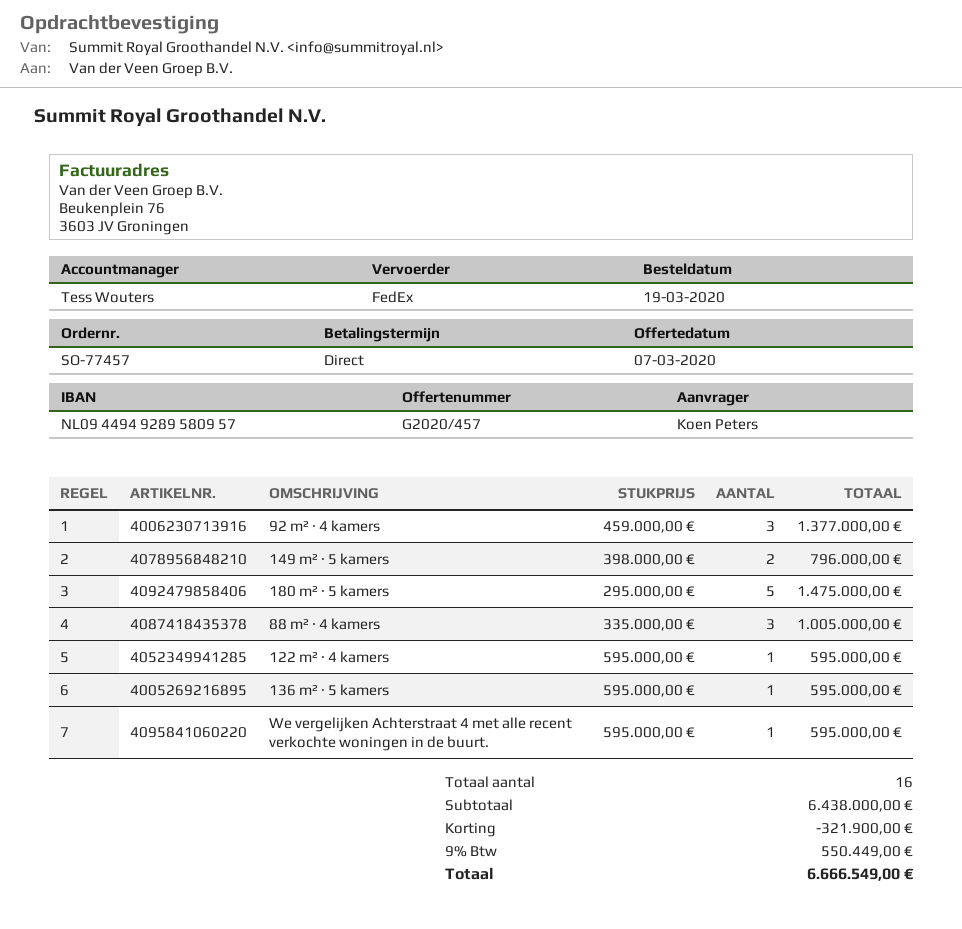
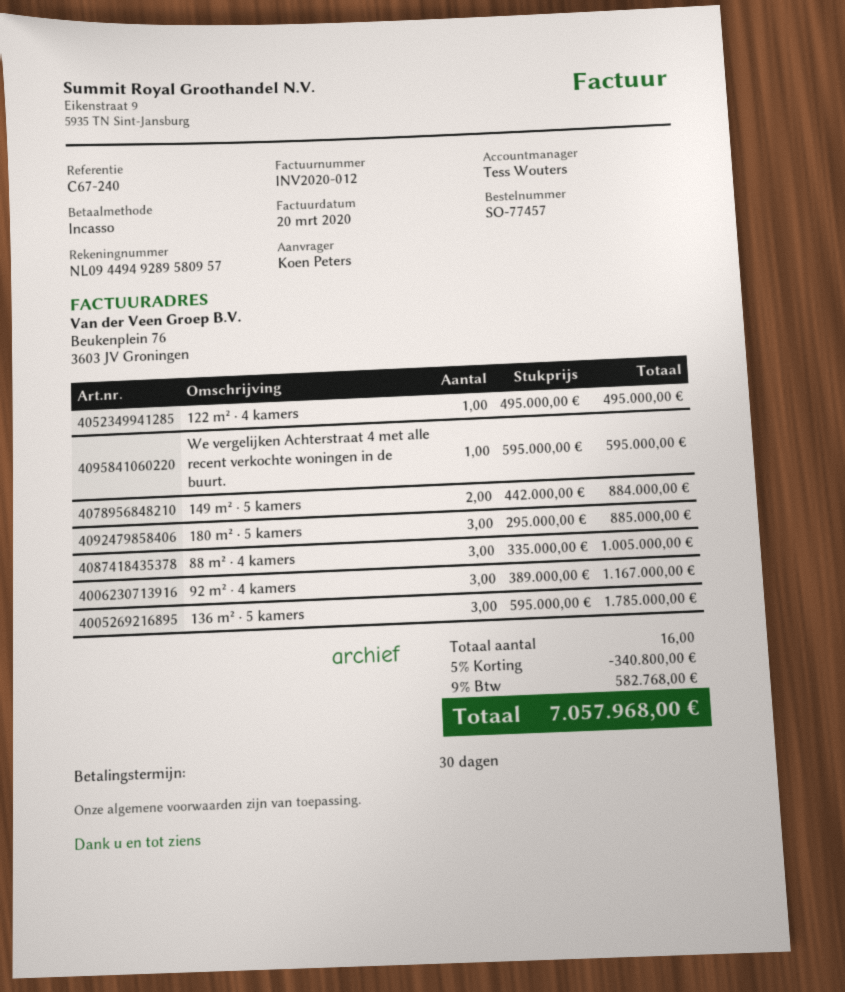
payment terms: on receipt -> 30 days
92 m² · 4 kamers: 3 x 459000.00 = 1377000.00 -> 3 x 389000.00 = 1167000.00
149 m² · 5 kamers: 2 x 398000.00 = 796000.00 -> 2 x 442000.00 = 884000.00
180 m² · 5 kamers: 5 x 295000.00 = 1475000.00 -> 3 x 295000.00 = 885000.00
122 m² · 4 kamers: 1 x 595000.00 = 595000.00 -> 1 x 495000.00 = 495000.00
136 m² · 5 kamers: 1 x 595000.00 = 595000.00 -> 3 x 595000.00 = 1785000.00
discount: 321900.00 -> 340800.00
tax: 9% = 550449.00 -> 9% = 582768.00
total: 6666549.00 -> 7057968.00

